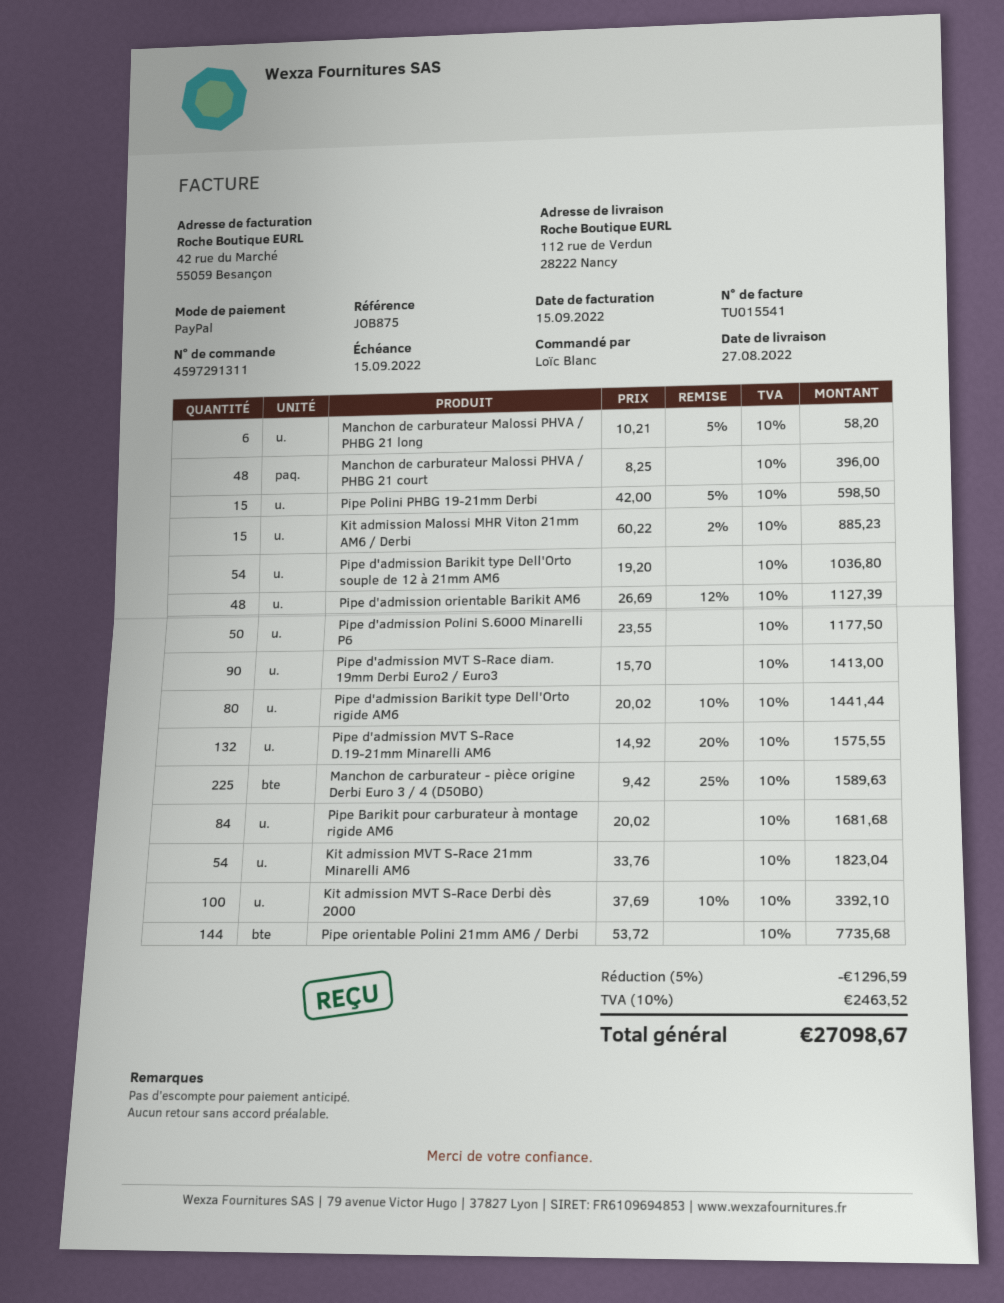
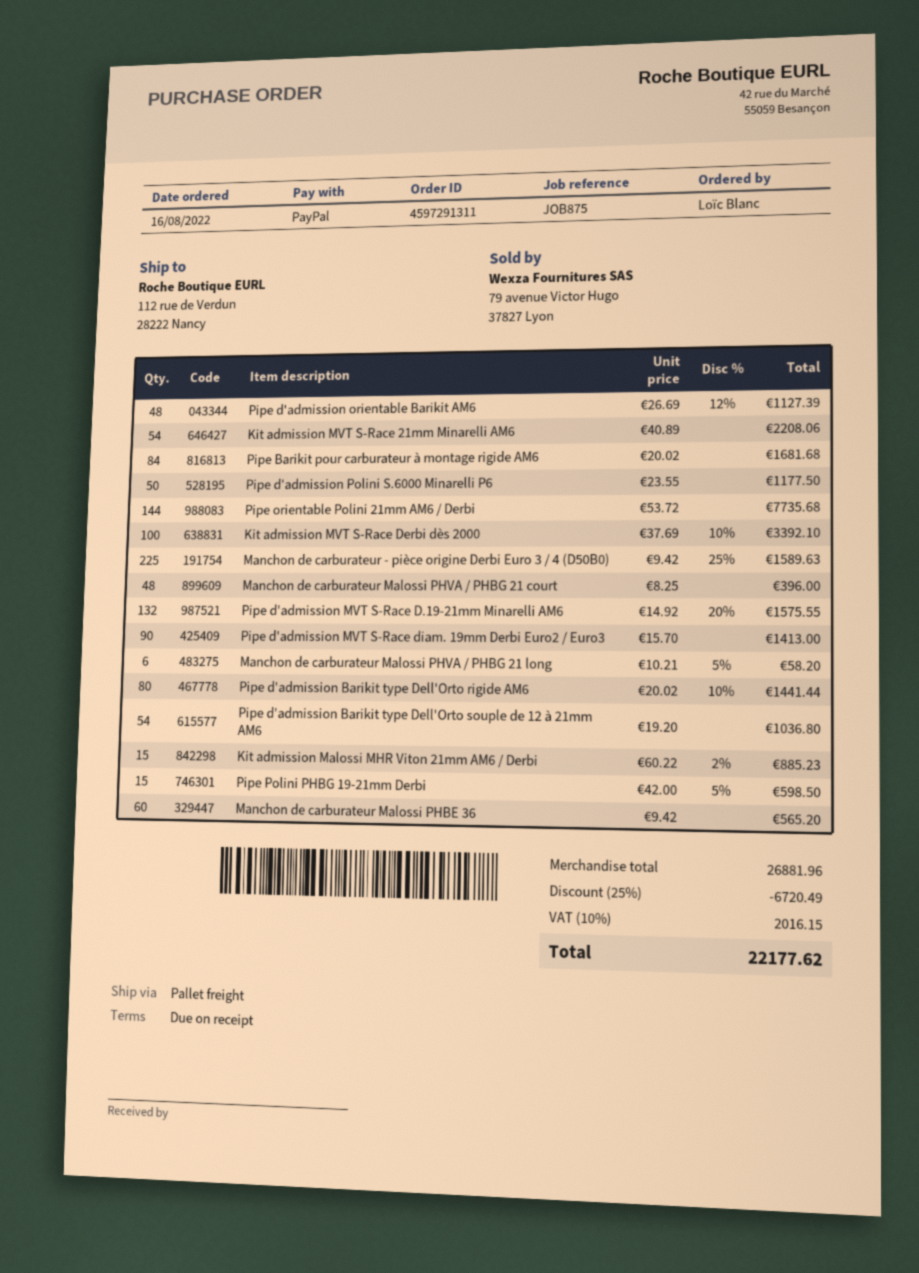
Kit admission MVT S-Race 21mm Minarelli AM6: 54 x 33.76 = 1823.04 -> 54 x 40.89 = 2208.06
Manchon de carburateur Malossi PHBE 36: none -> 60 x 9.42 = 565.20
discount: 5% = 1296.59 -> 25% = 6720.49
tax: 10% = 2463.52 -> 10% = 2016.15
total: 27098.67 -> 22177.62

